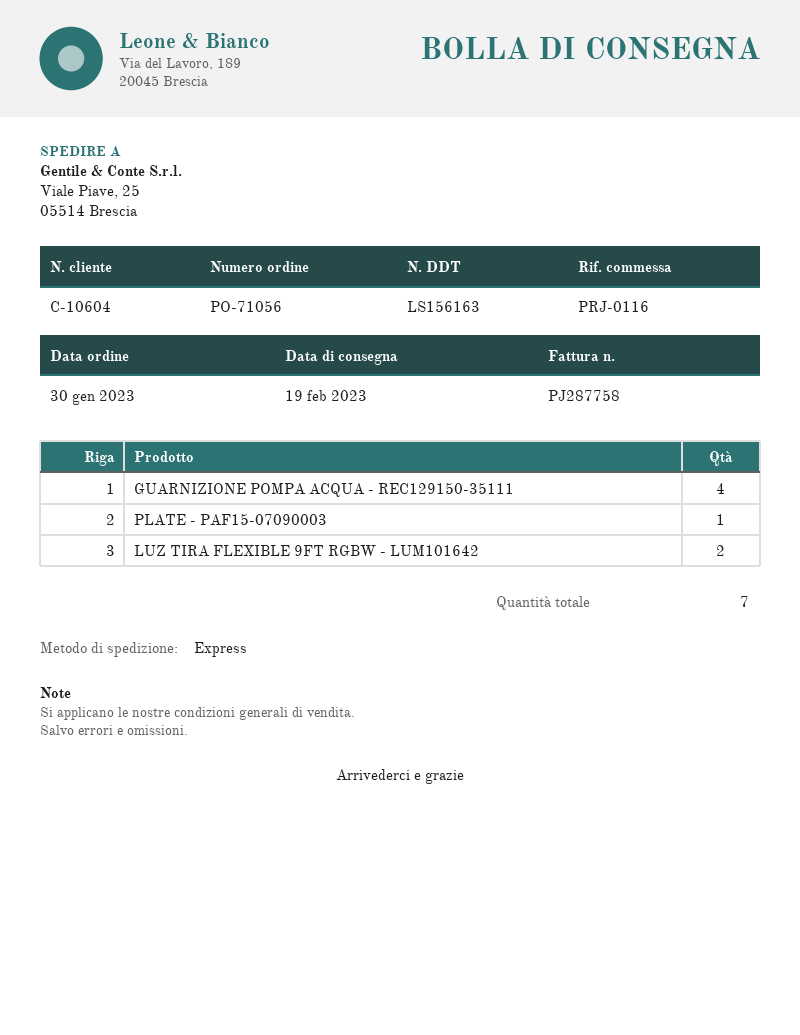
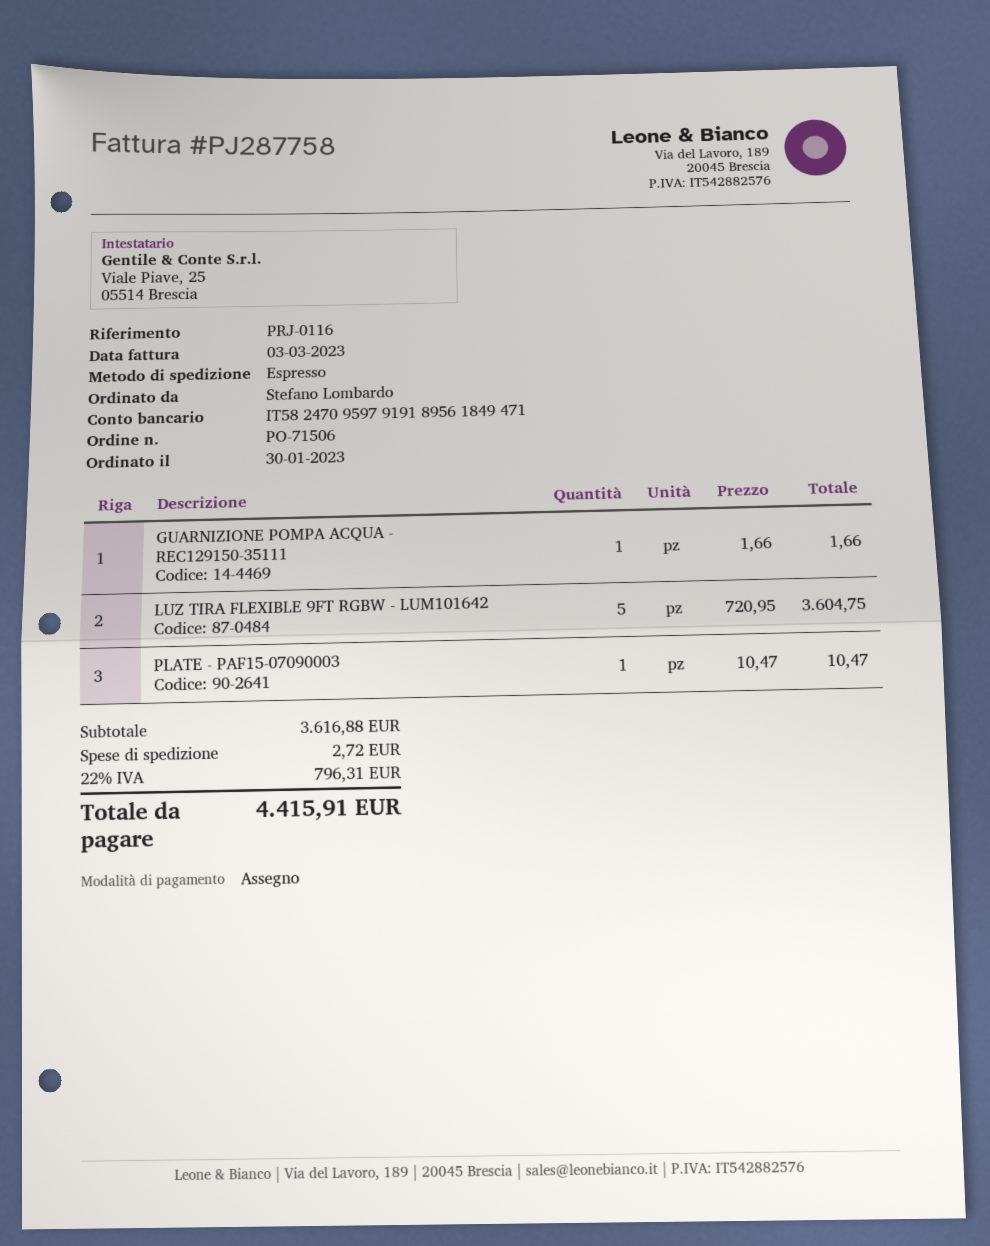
order number: PO-71056 -> PO-71506
GUARNIZIONE POMPA ACQUA - REC129150-35111: 4 -> 1
LUZ TIRA FLEXIBLE 9FT RGBW - LUM101642: 2 -> 5

